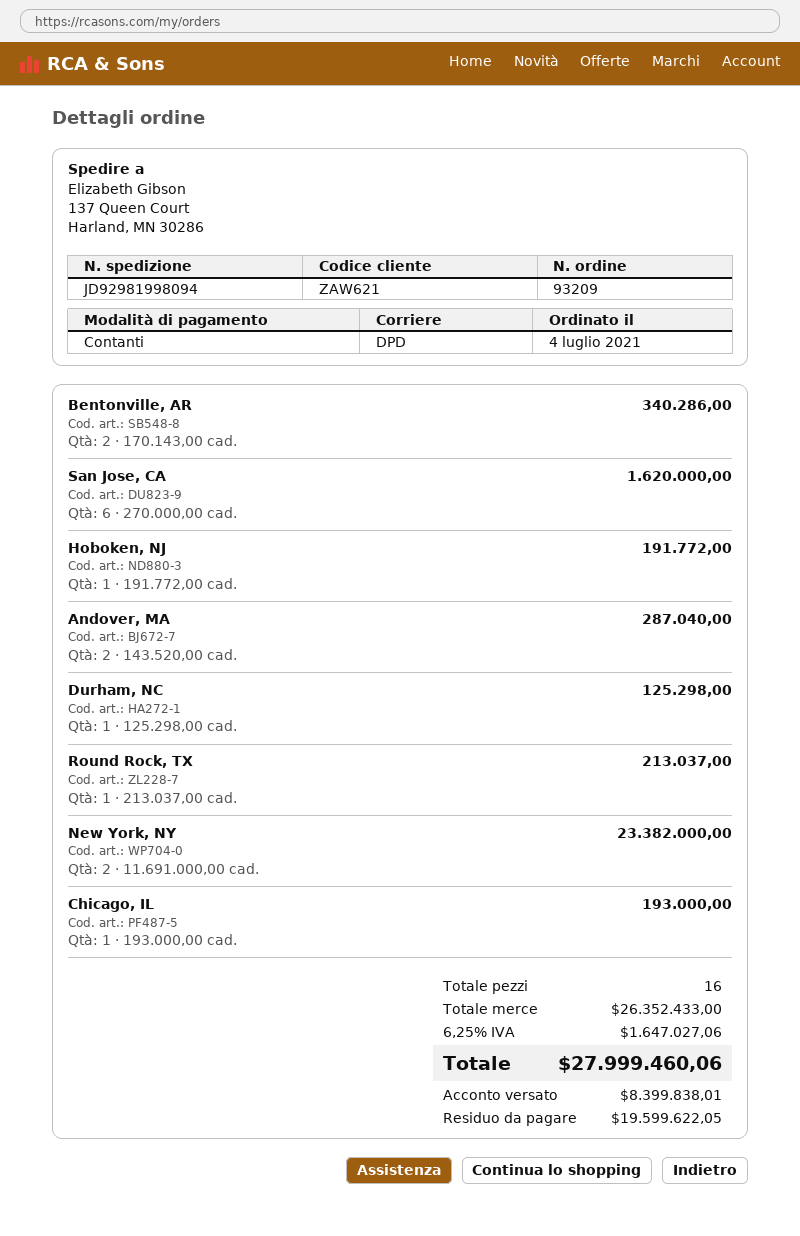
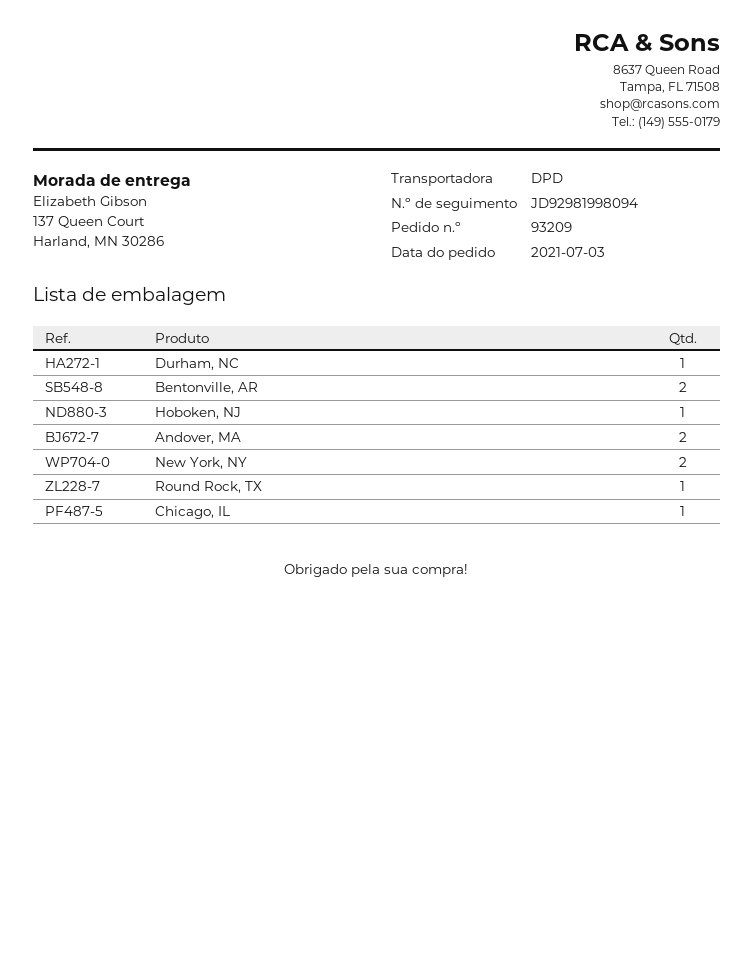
order date: 2021-07-04 -> 2021-07-03
San Jose, CA: 6 -> none

